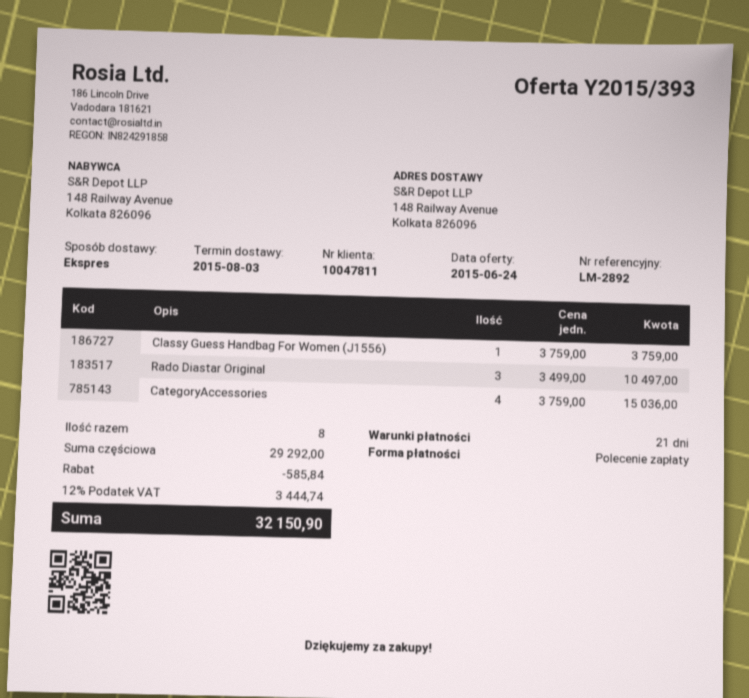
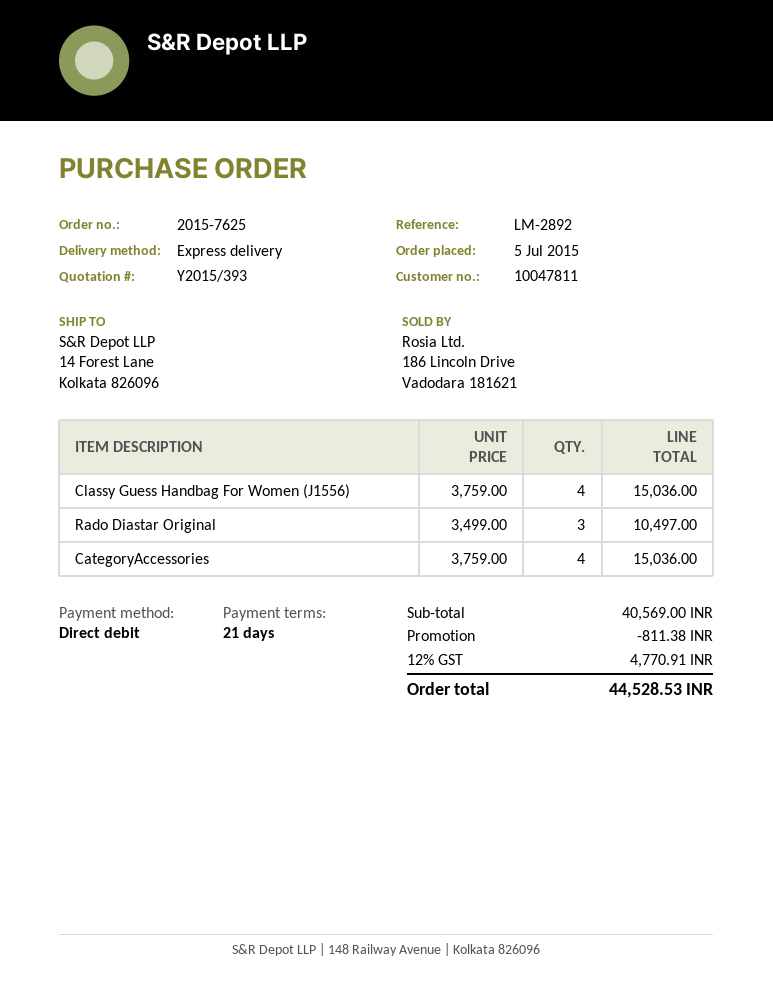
ship to: 148 Railway Avenue, Kolkata 826096 -> 14 Forest Lane, Kolkata 826096
Classy Guess Handbag For Women (J1556): 1 x 3759.00 = 3759.00 -> 4 x 3759.00 = 15036.00
subtotal: 29292.00 -> 40569.00
discount: 585.84 -> 811.38
tax: 12% = 3444.74 -> 12% = 4770.91
total: 32150.90 -> 44528.53

